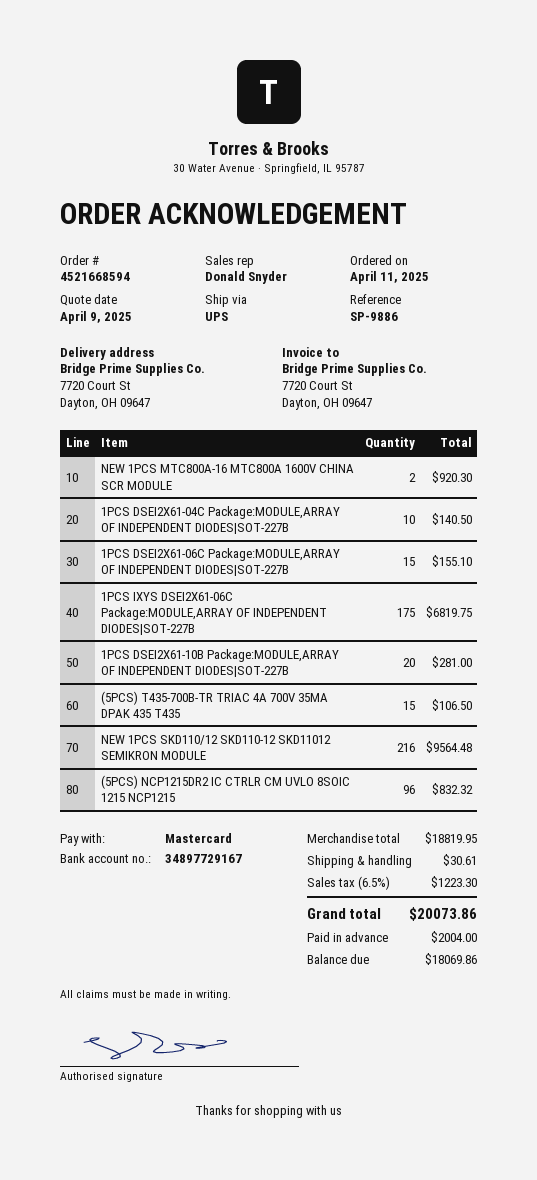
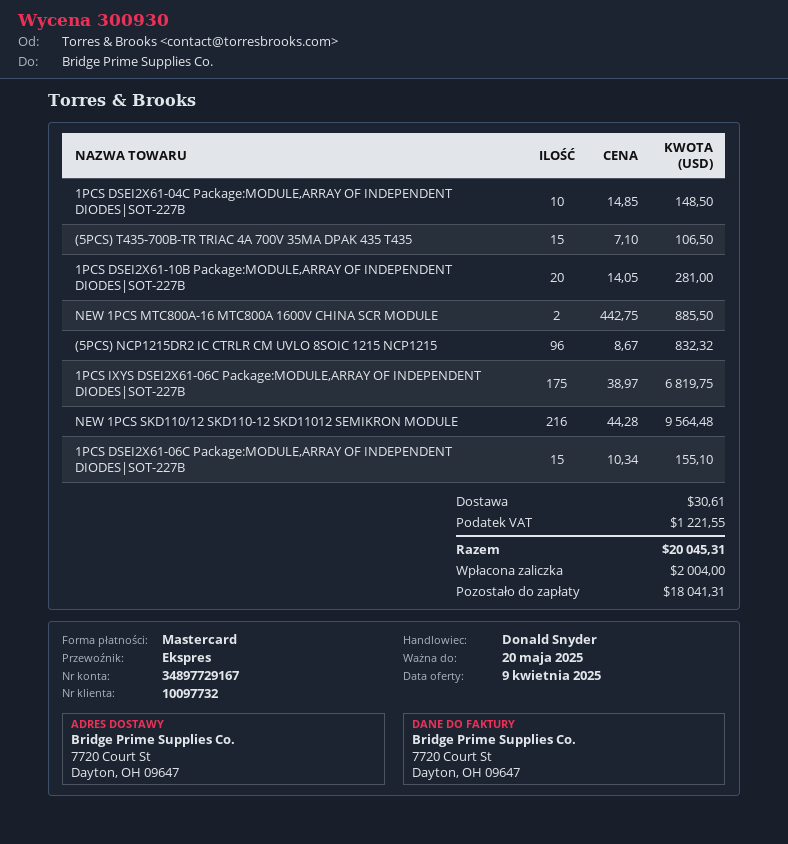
shipping method: UPS -> express
NEW 1PCS MTC800A-16 MTC800A 1600V CHINA SCR MODULE: 2 for 920.30 -> 2 for 885.50
1PCS DSEI2X61-04C Package:MODULE,ARRAY OF INDEPENDENT DIODES|SOT-227B: 10 for 140.50 -> 10 for 148.50
tax: 1223.30 -> 1221.55
total: 20073.86 -> 20045.31
balance: 18069.86 -> 18041.31

